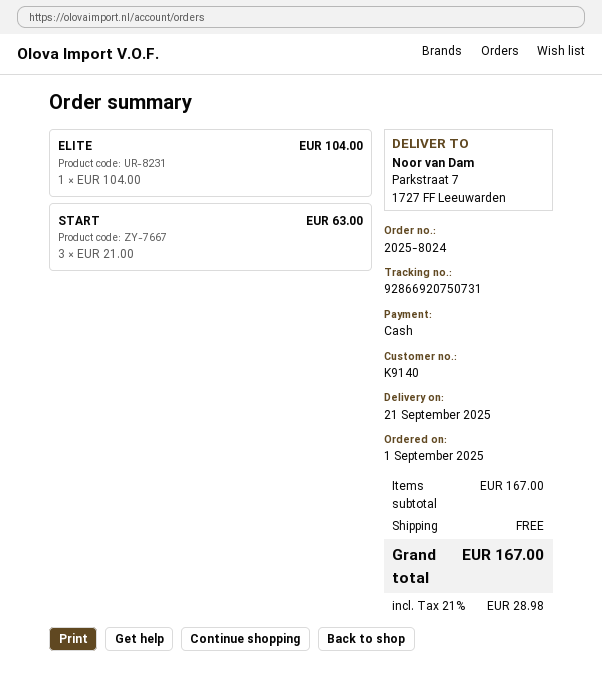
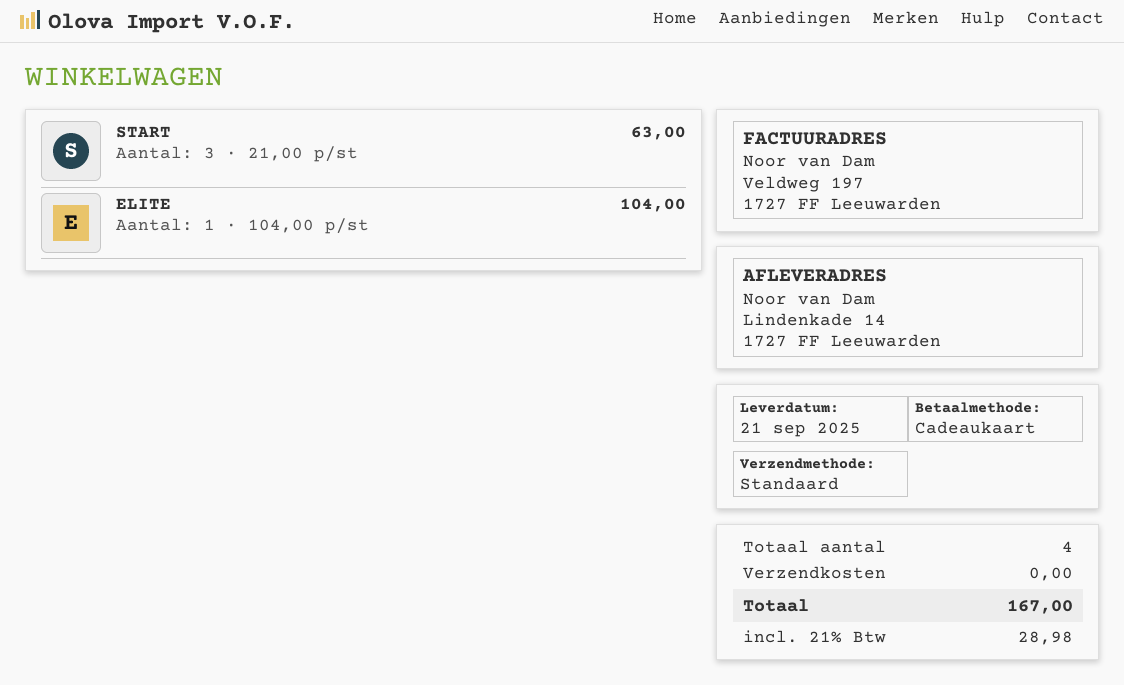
payment method: cash -> gift card
ship to: Parkstraat 7, 1727 FF Leeuwarden -> Lindenkade 14, 1727 FF Leeuwarden

